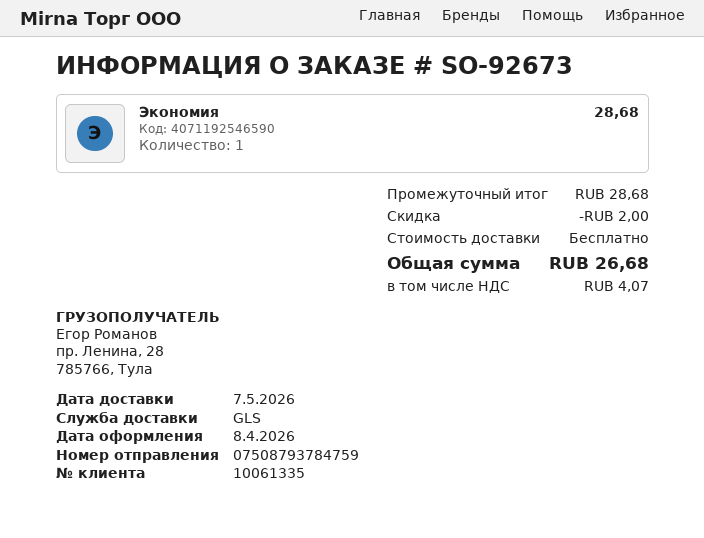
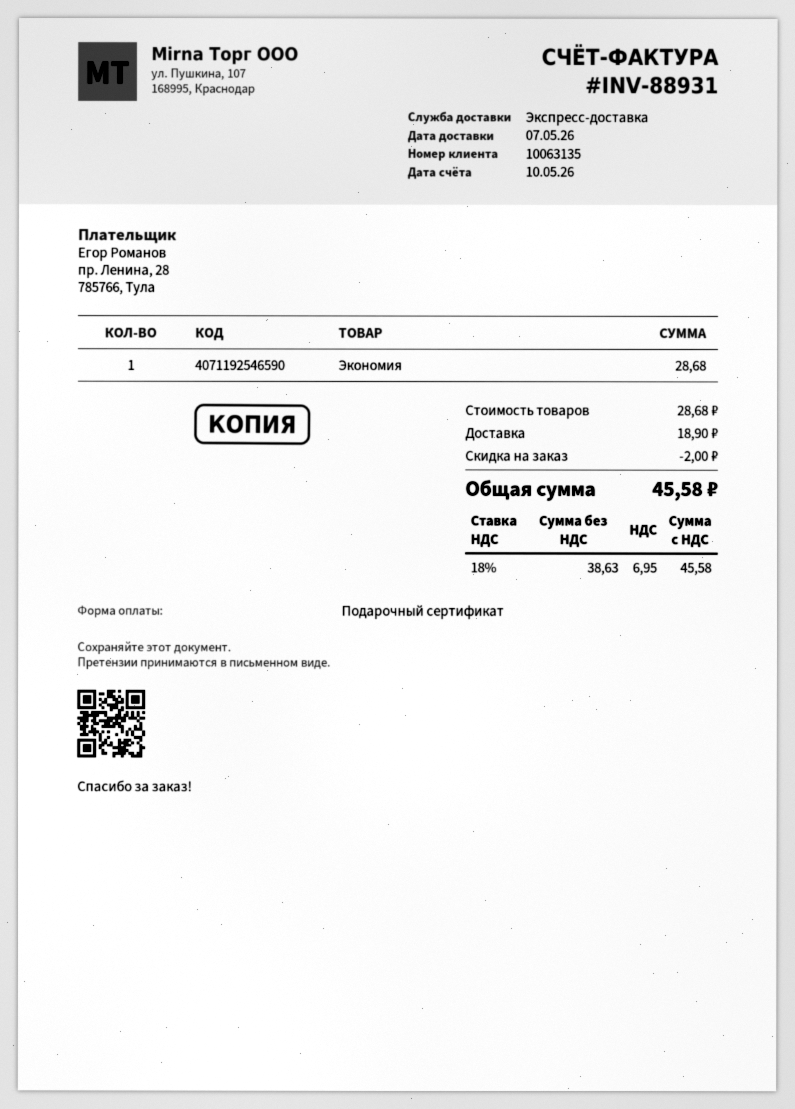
customer number: 10061335 -> 10063135
shipping method: GLS -> express
shipping: 0.00 -> 18.90
tax: 4.07 -> 6.95
total: 26.68 -> 45.58

